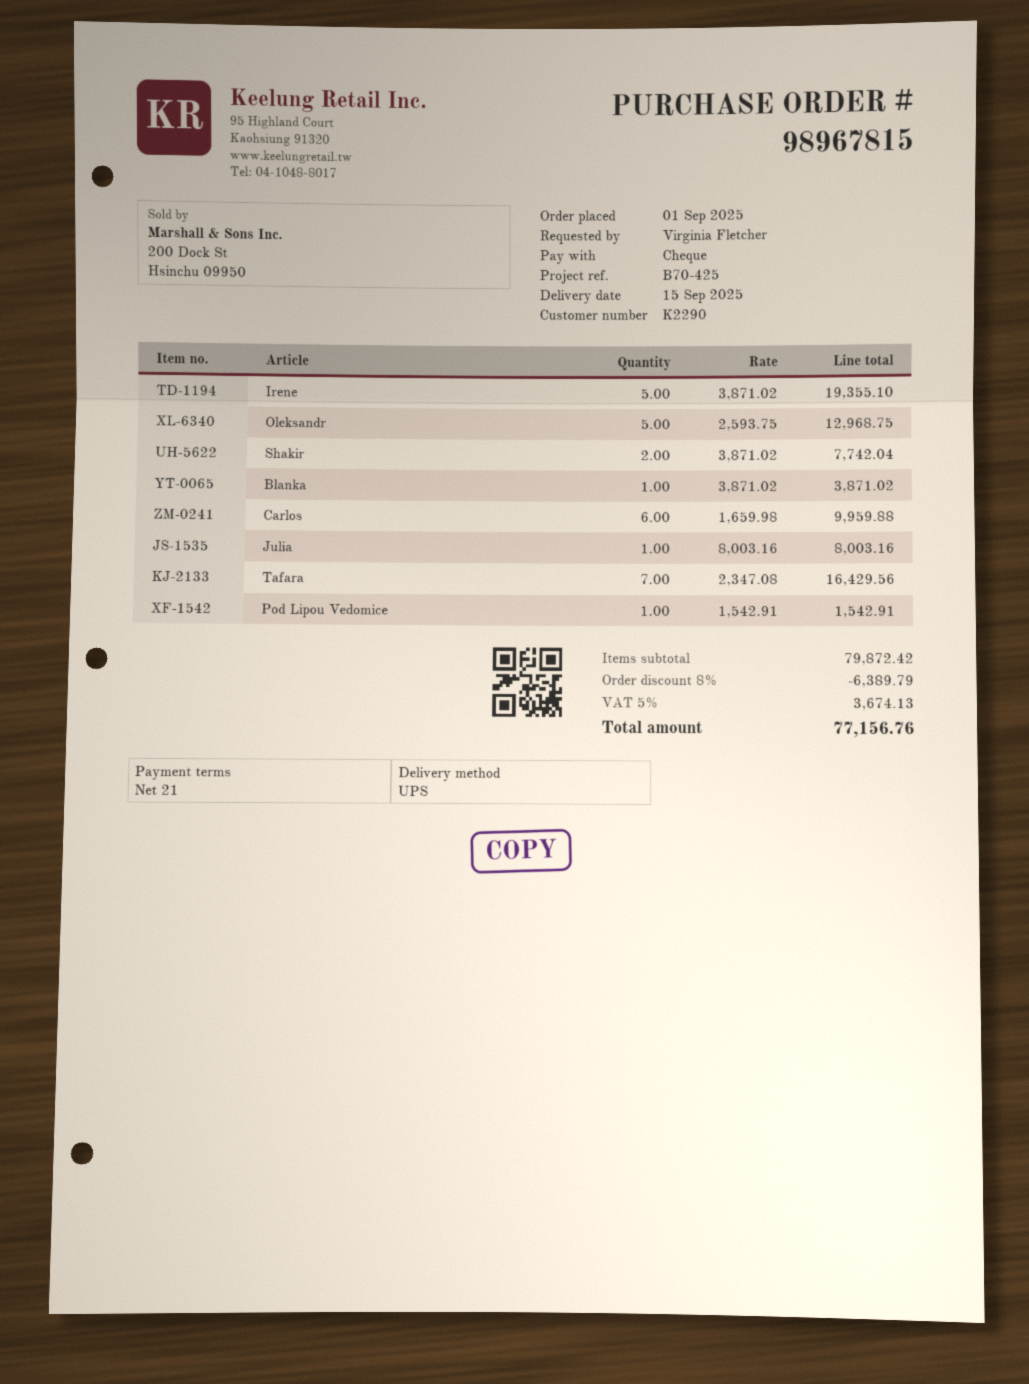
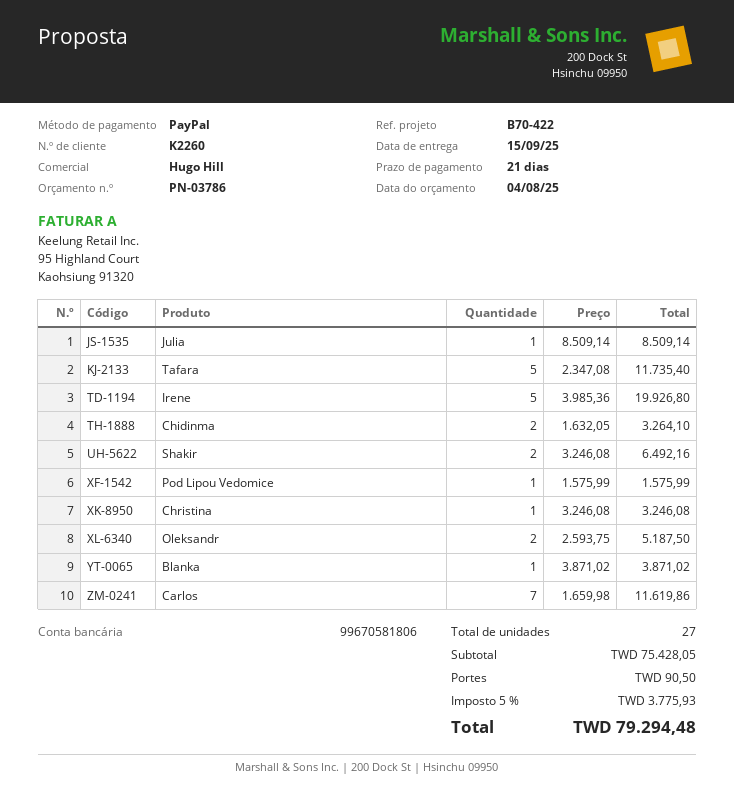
customer number: K2290 -> K2260
reference: B70-425 -> B70-422
payment method: cheque -> PayPal
Irene: 5 x 3871.02 = 19355.10 -> 5 x 3985.36 = 19926.80
Oleksandr: 5 x 2593.75 = 12968.75 -> 2 x 2593.75 = 5187.50
Shakir: 2 x 3871.02 = 7742.04 -> 2 x 3246.08 = 6492.16
Carlos: 6 x 1659.98 = 9959.88 -> 7 x 1659.98 = 11619.86
Julia: 1 x 8003.16 = 8003.16 -> 1 x 8509.14 = 8509.14
Tafara: 7 x 2347.08 = 16429.56 -> 5 x 2347.08 = 11735.40
Pod Lipou Vedomice: 1 x 1542.91 = 1542.91 -> 1 x 1575.99 = 1575.99
Chidinma: none -> 2 x 1632.05 = 3264.10
Christina: none -> 1 x 3246.08 = 3246.08
subtotal: 79872.42 -> 75428.05
discount: 8% = 6389.79 -> none
shipping: none -> 90.50
tax: 5% = 3674.13 -> 5% = 3775.93
total: 77156.76 -> 79294.48

